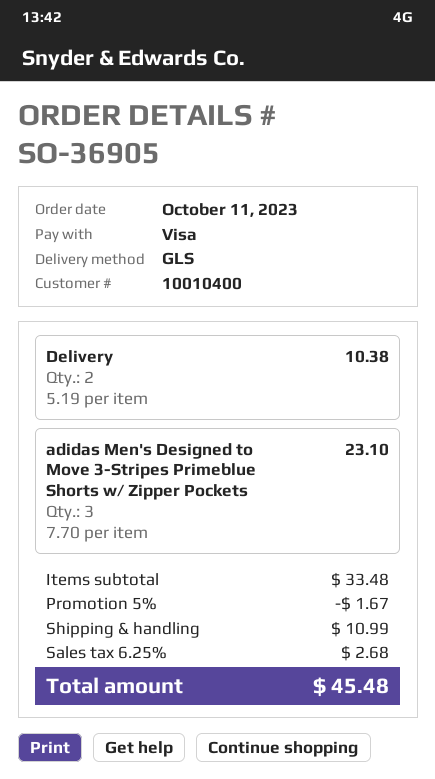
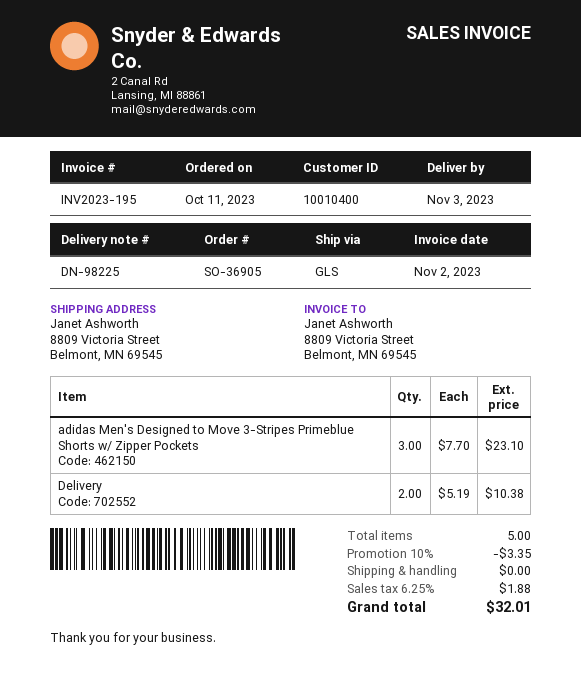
discount: 5% = 1.67 -> 10% = 3.35
shipping: 10.99 -> 0.00
tax: 6.25% = 2.68 -> 6.25% = 1.88
total: 45.48 -> 32.01

